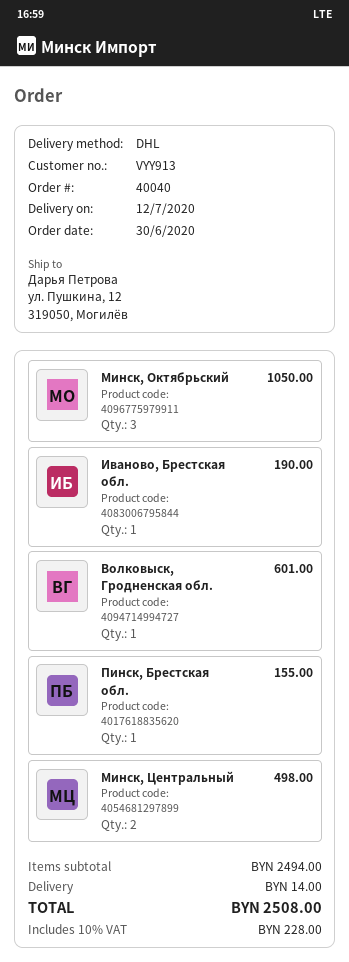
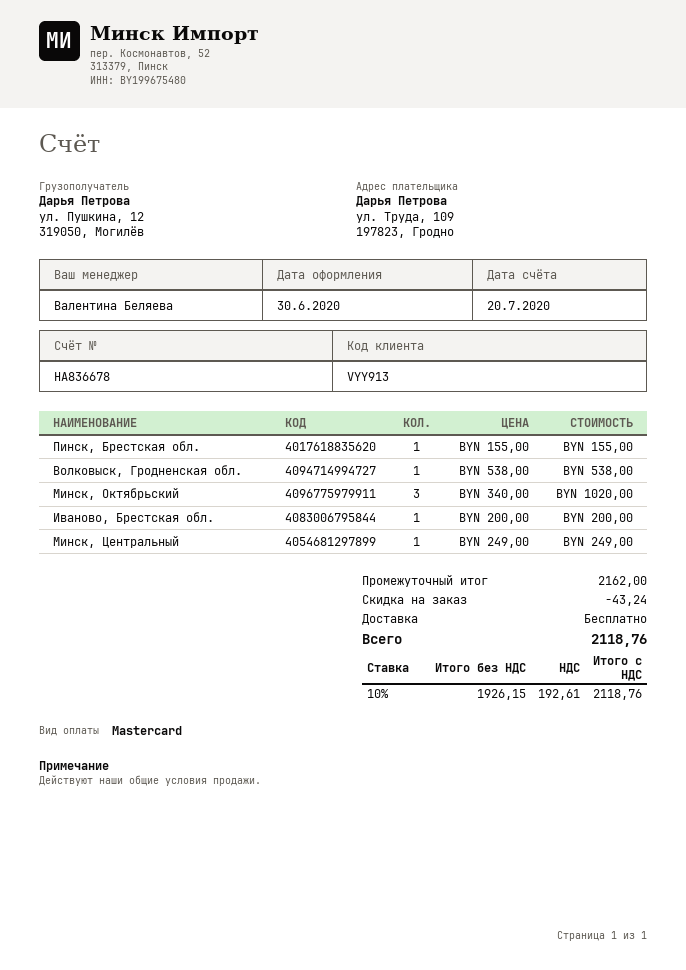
Минск, Октябрьский: 3 for 1050.00 -> 3 for 1020.00
Иваново, Брестская обл.: 1 for 190.00 -> 1 for 200.00
Волковыск, Гродненская обл.: 1 for 601.00 -> 1 for 538.00
Минск, Центральный: 2 for 498.00 -> 1 for 249.00
subtotal: 2494.00 -> 2162.00
discount: none -> 43.24
shipping: 14.00 -> 0.00
tax: 10% = 228.00 -> 10% = 192.61
total: 2508.00 -> 2118.76

